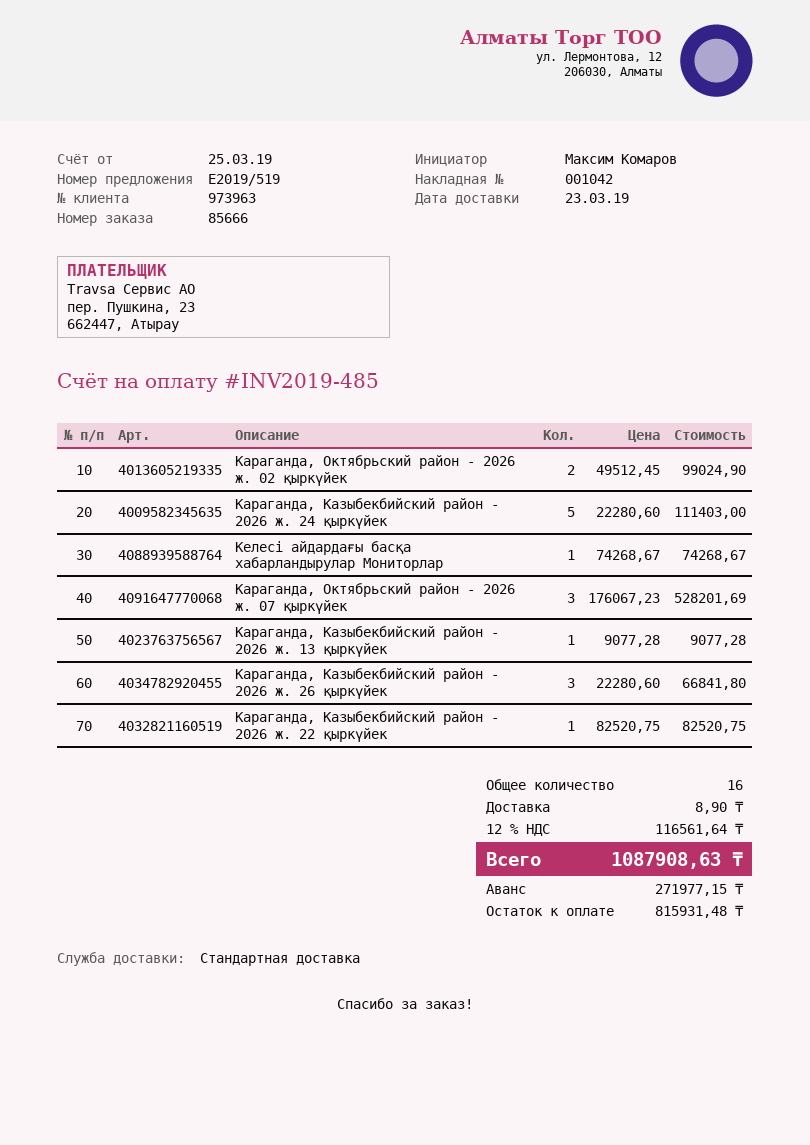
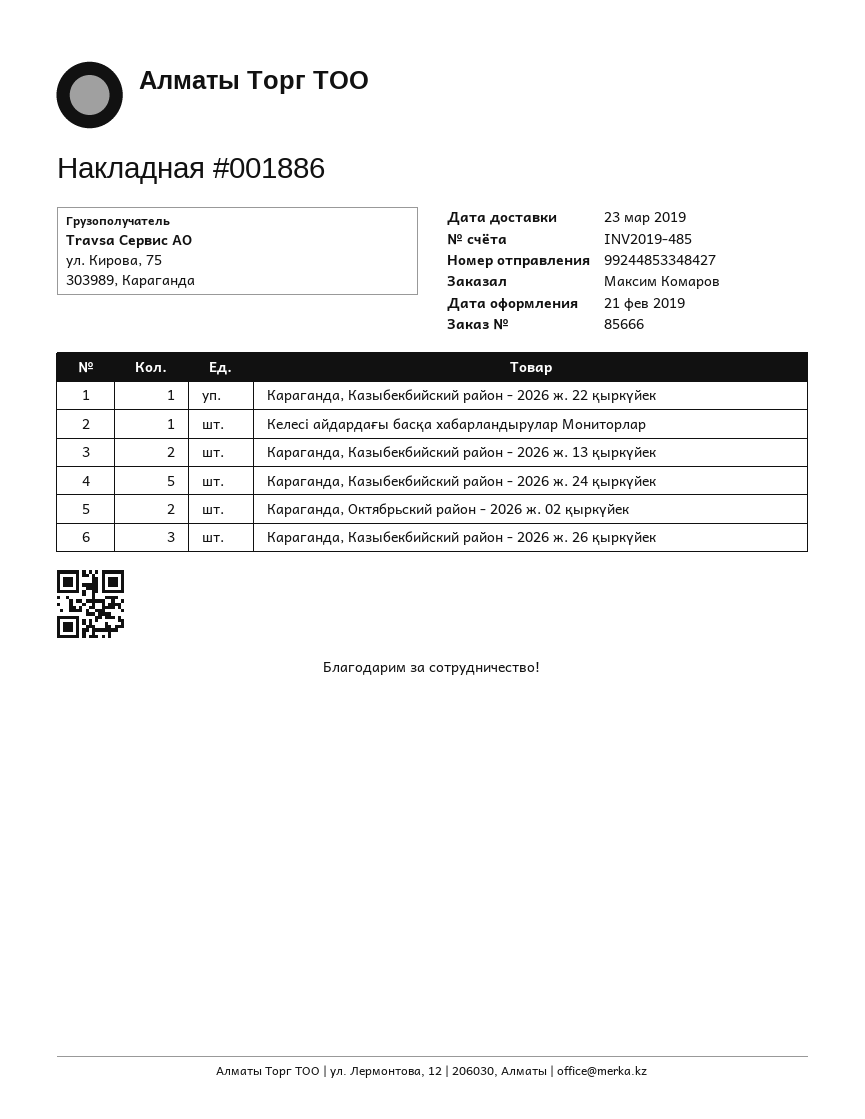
delivery note number: 001042 -> 001886
Караганда, Октябрьский район - 2026 ж. 07 қыркүйек: 3 -> none
Караганда, Казыбекбийский район - 2026 ж. 13 қыркүйек: 1 -> 2

